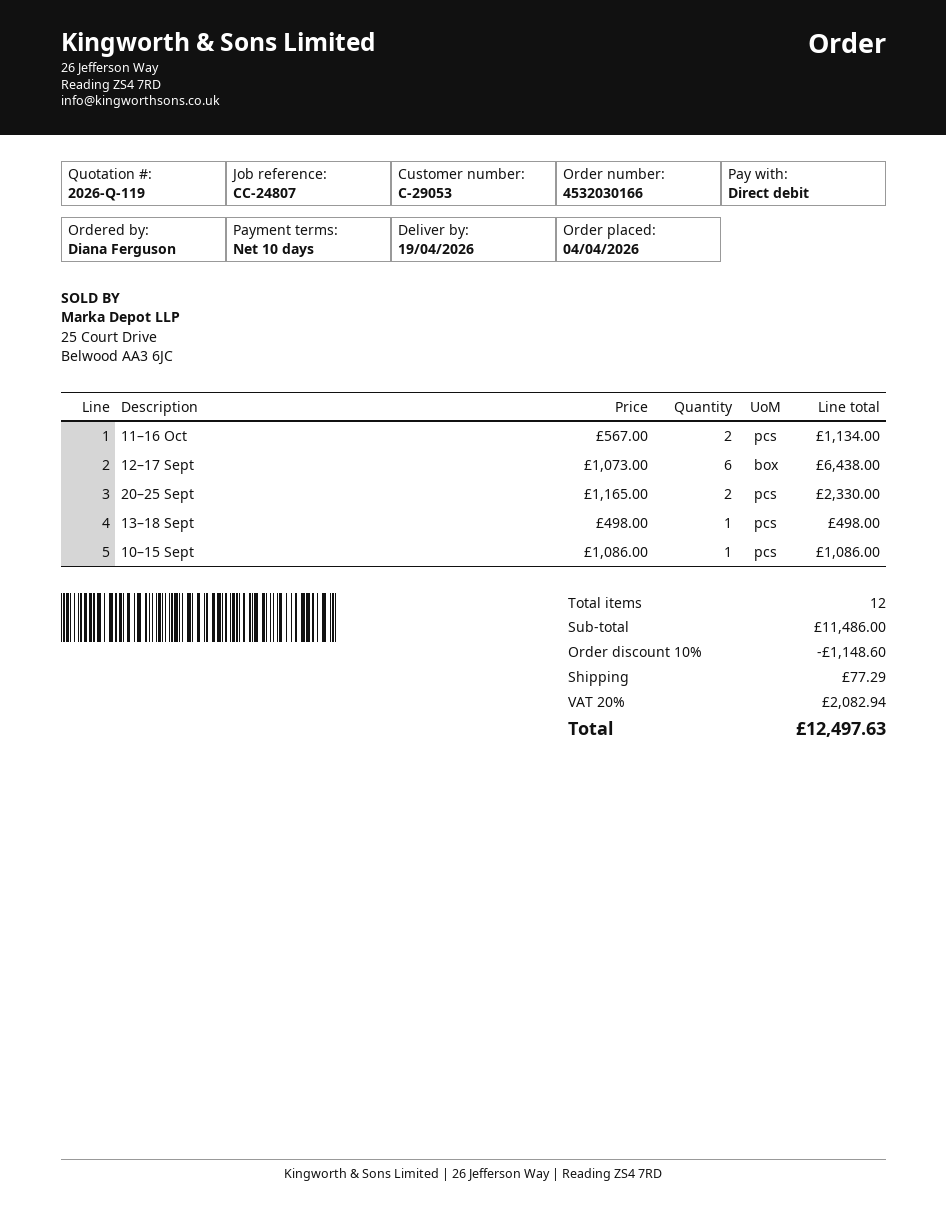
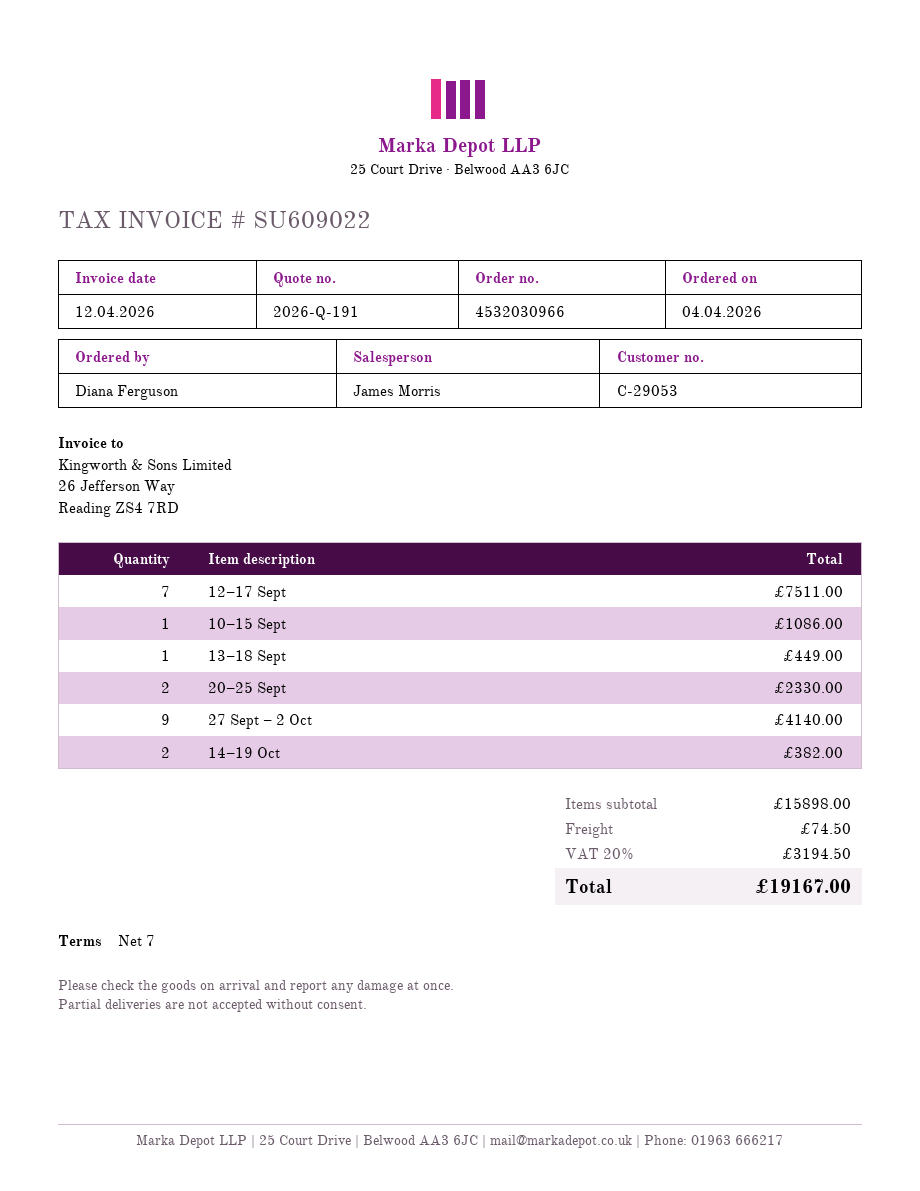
quote number: 2026-Q-119 -> 2026-Q-191
order number: 4532030166 -> 4532030966
payment terms: 10 days -> 7 days
11–16 Oct: 2 for 1134.00 -> none
12–17 Sept: 6 for 6438.00 -> 7 for 7511.00
13–18 Sept: 1 for 498.00 -> 1 for 449.00
27 Sept – 2 Oct: none -> 9 for 4140.00
14–19 Oct: none -> 2 for 382.00
subtotal: 11486.00 -> 15898.00
discount: 10% = 1148.60 -> none
shipping: 77.29 -> 74.50
tax: 20% = 2082.94 -> 20% = 3194.50
total: 12497.63 -> 19167.00

